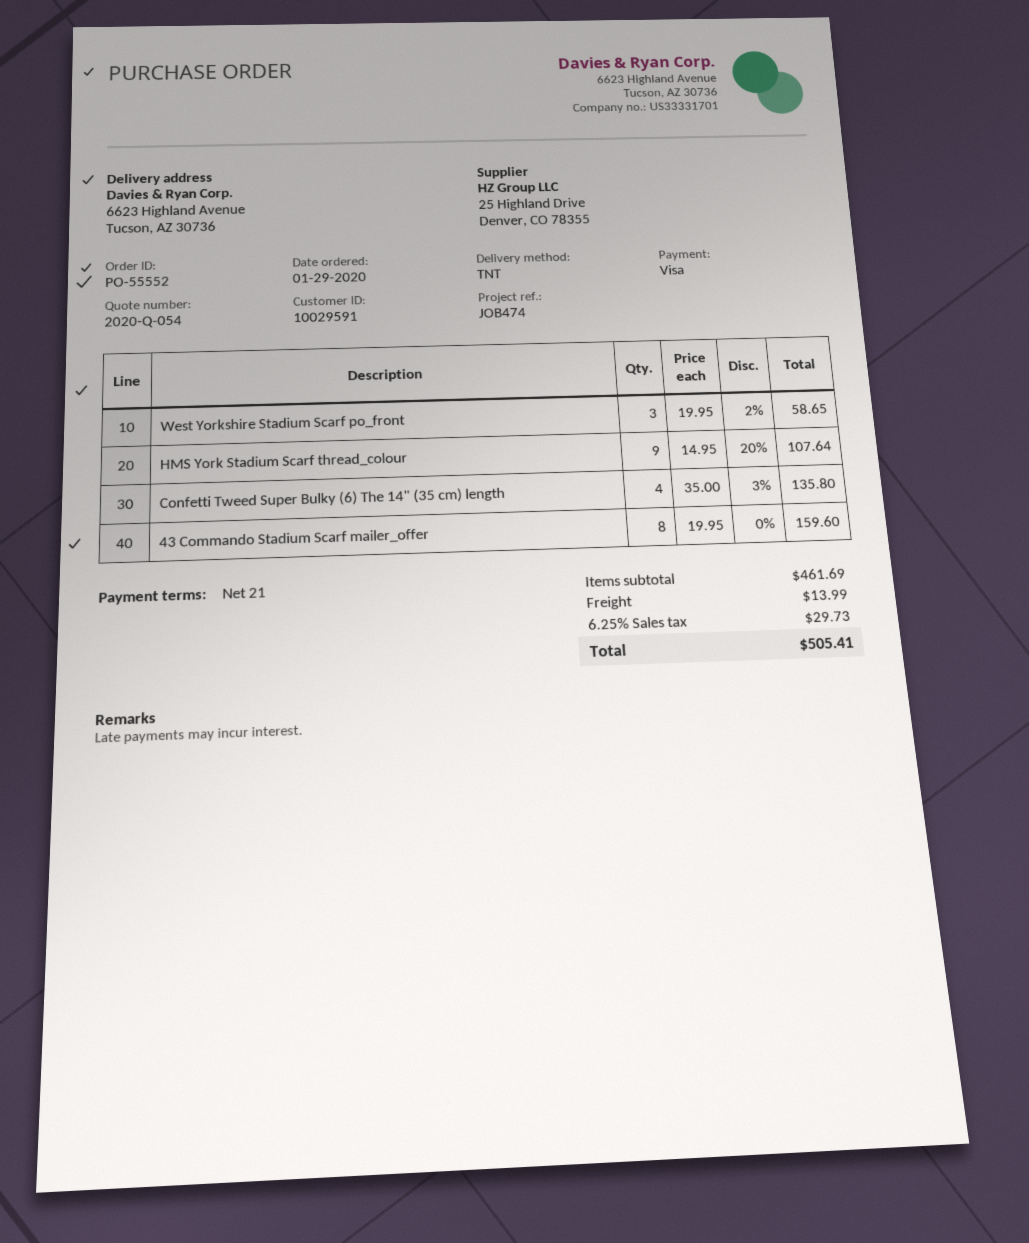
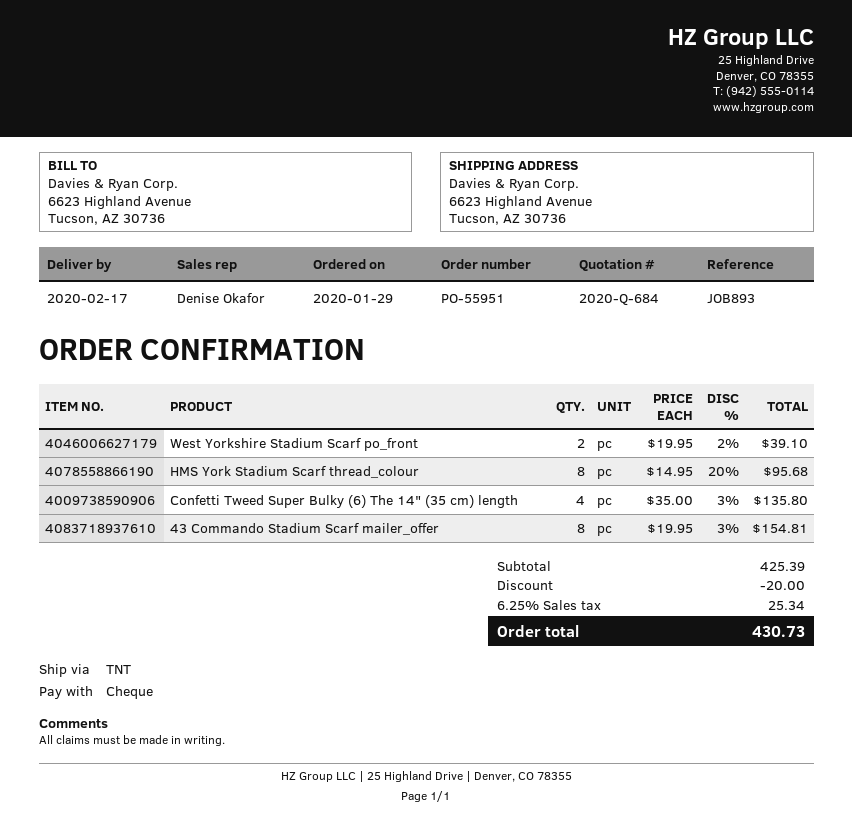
quote number: 2020-Q-054 -> 2020-Q-684
order number: PO-55552 -> PO-55951
reference: JOB474 -> JOB893
payment method: Visa -> cheque
West Yorkshire Stadium Scarf po_front: 3 x 19.95 - 2% = 58.65 -> 2 x 19.95 - 2% = 39.10
HMS York Stadium Scarf thread_colour: 9 x 14.95 - 20% = 107.64 -> 8 x 14.95 - 20% = 95.68
43 Commando Stadium Scarf mailer_offer: 8 x 19.95 = 159.60 -> 8 x 19.95 - 3% = 154.81
subtotal: 461.69 -> 425.39
discount: none -> 20.00
shipping: 13.99 -> none
tax: 6.25% = 29.73 -> 6.25% = 25.34
total: 505.41 -> 430.73

